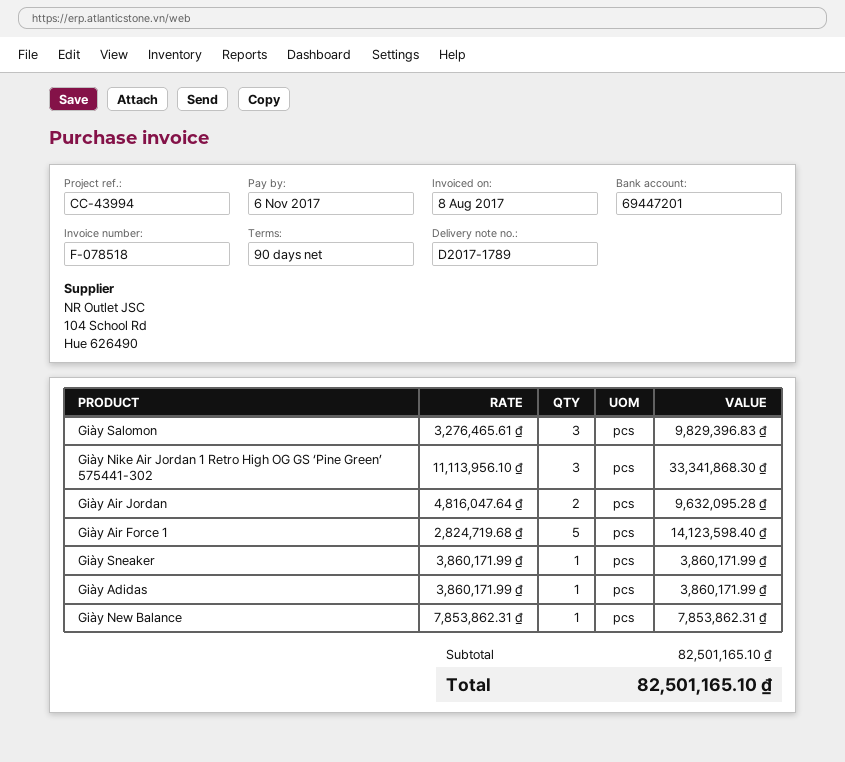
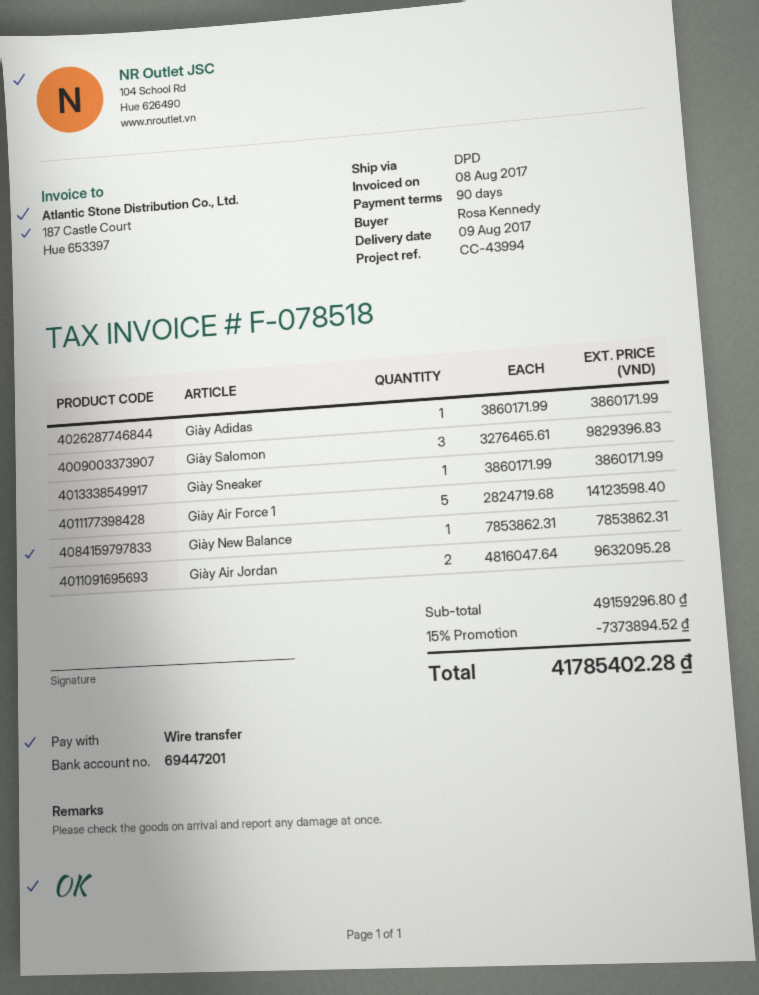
Giày Nike Air Jordan 1 Retro High OG GS ‘Pine Green’ 575441-302: 3 x 11113956.10 = 33341868.30 -> none
subtotal: 82501165.10 -> 49159296.80
discount: none -> 15% = 7373894.52
total: 82501165.10 -> 41785402.28

